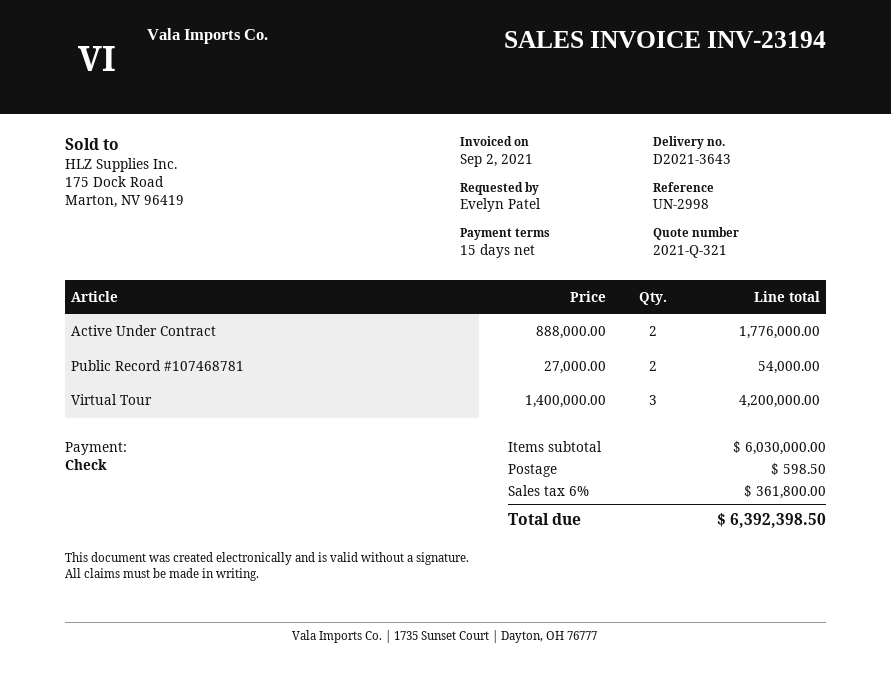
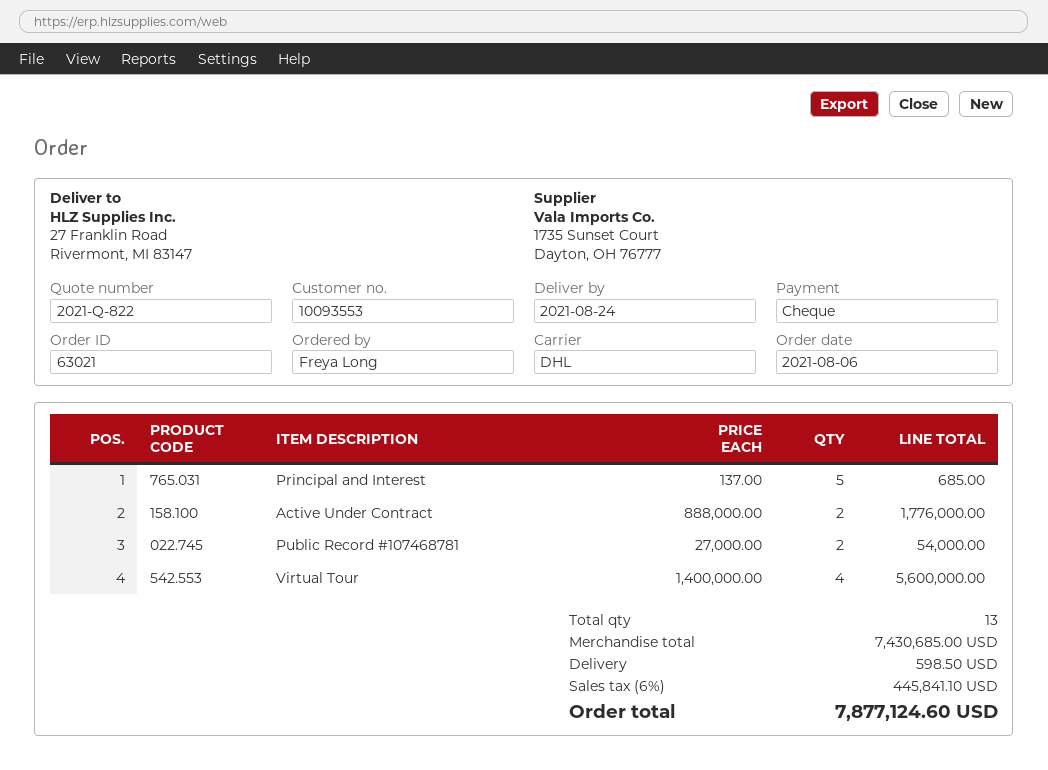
quote number: 2021-Q-321 -> 2021-Q-822
ordered by: Evelyn Patel -> Freya Long
Virtual Tour: 3 x 1400000.00 = 4200000.00 -> 4 x 1400000.00 = 5600000.00
Principal and Interest: none -> 5 x 137.00 = 685.00
subtotal: 6030000.00 -> 7430685.00
tax: 6% = 361800.00 -> 6% = 445841.10
total: 6392398.50 -> 7877124.60

